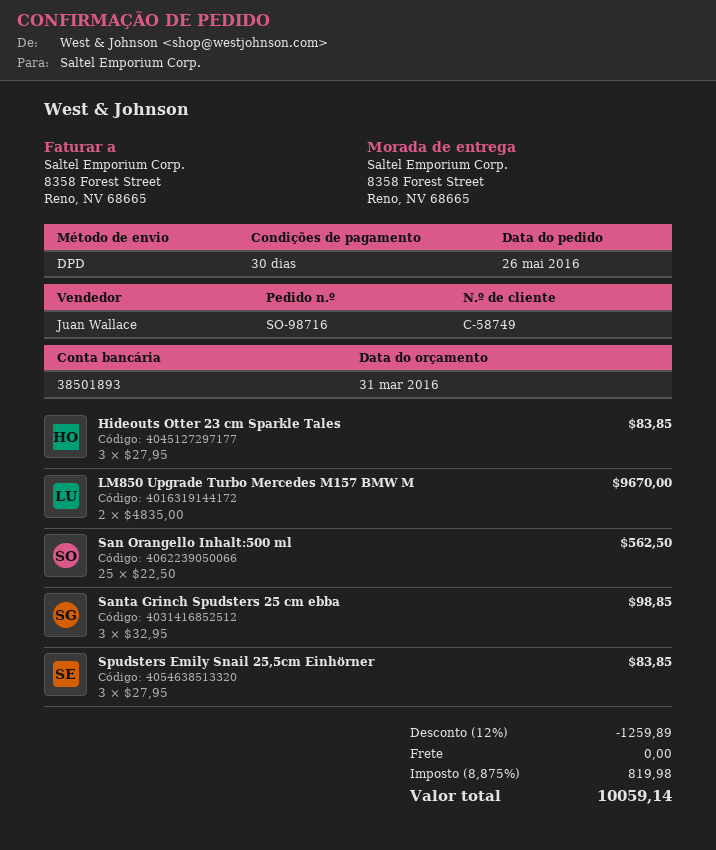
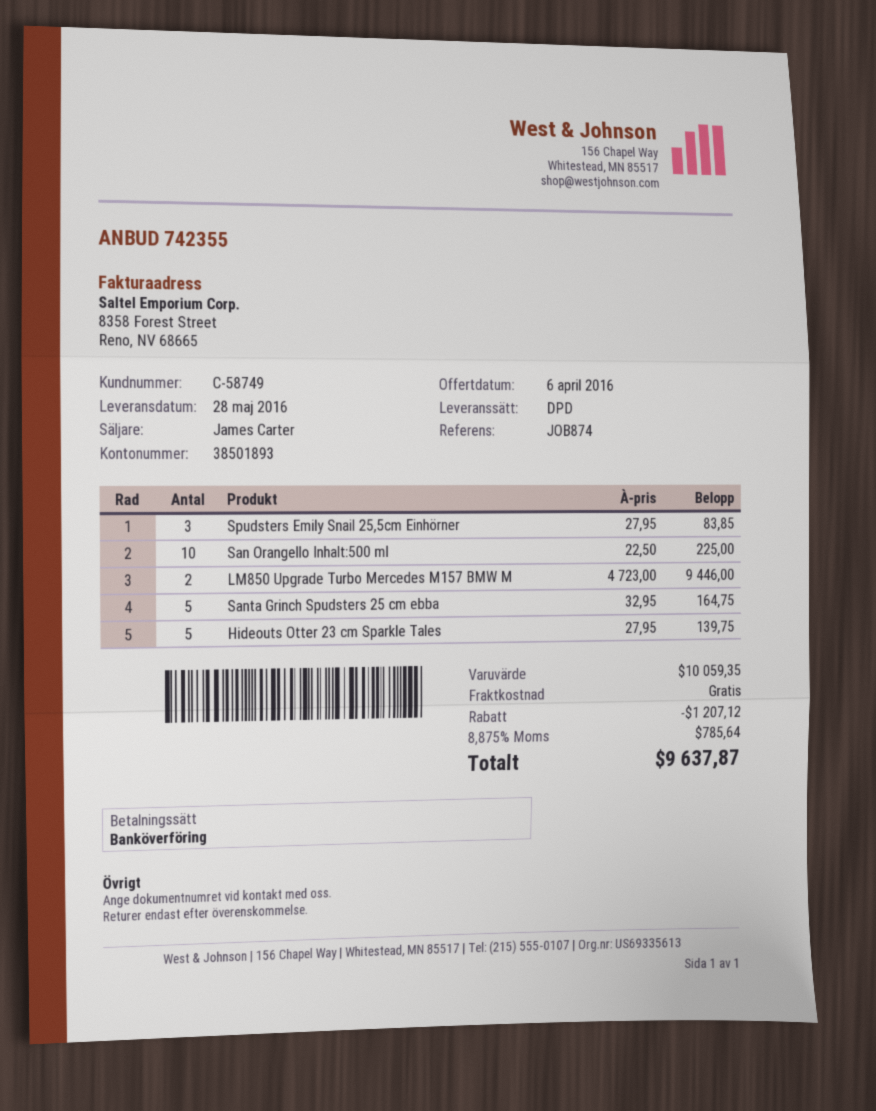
quote date: 2016-03-31 -> 2016-04-06
sales rep: Juan Wallace -> James Carter
Hideouts Otter 23 cm Sparkle Tales: 3 x 27.95 = 83.85 -> 5 x 27.95 = 139.75
LM850 Upgrade Turbo Mercedes M157 BMW M: 2 x 4835.00 = 9670.00 -> 2 x 4723.00 = 9446.00
San Orangello Inhalt:500 ml: 25 x 22.50 = 562.50 -> 10 x 22.50 = 225.00
Santa Grinch Spudsters 25 cm ebba: 3 x 32.95 = 98.85 -> 5 x 32.95 = 164.75
discount: 1259.89 -> 1207.12
tax: 8.875% = 819.98 -> 8.875% = 785.64
total: 10059.14 -> 9637.87

